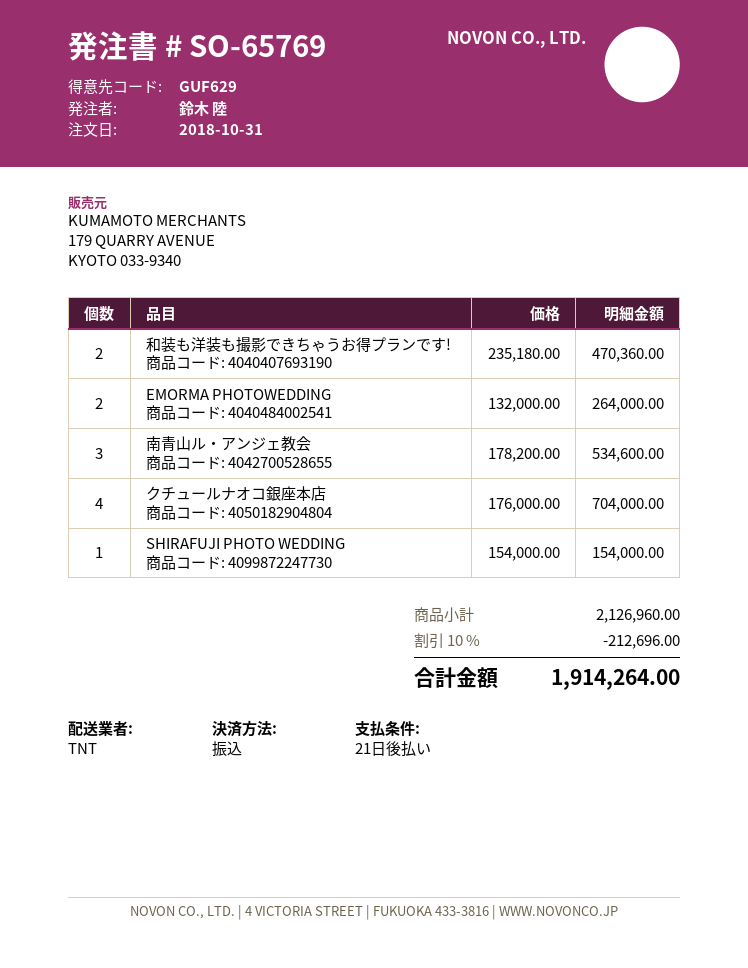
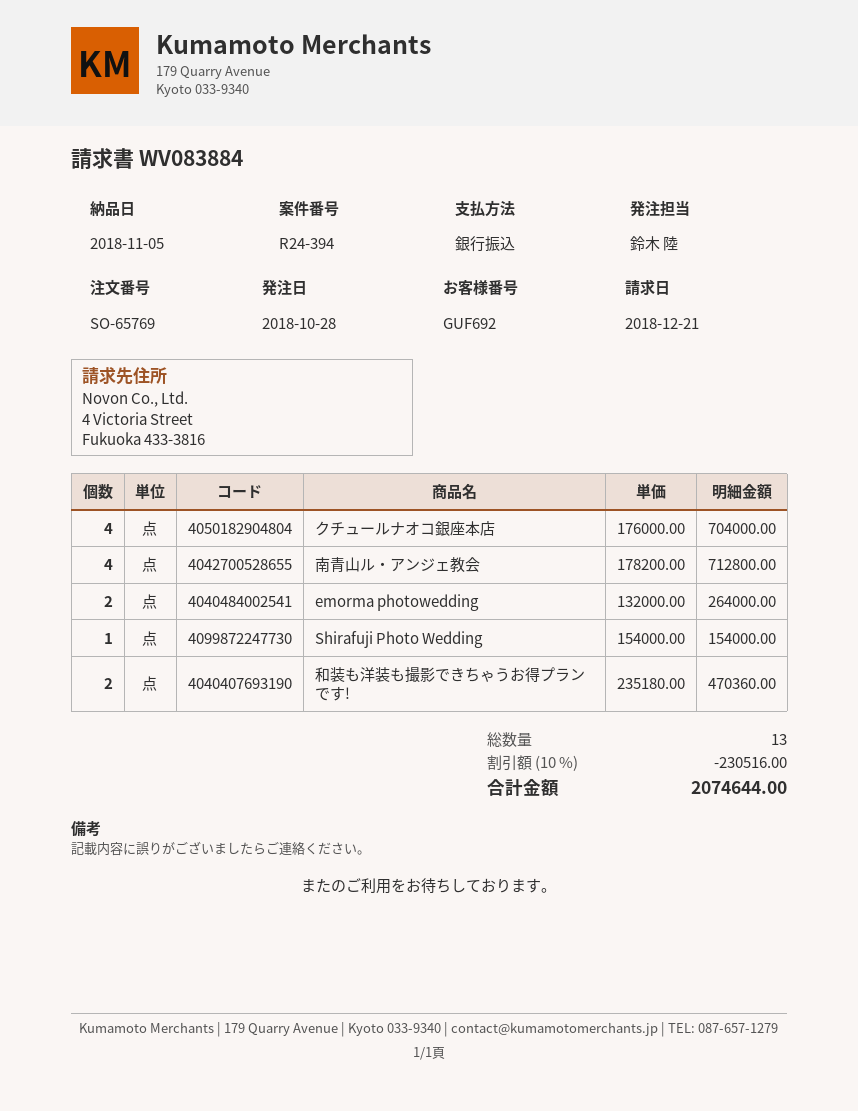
order date: 2018-10-31 -> 2018-10-28
customer number: GUF629 -> GUF692
南青山ル・アンジェ教会: 3 x 178200.00 = 534600.00 -> 4 x 178200.00 = 712800.00
discount: 10% = 212696.00 -> 10% = 230516.00
total: 1914264.00 -> 2074644.00

